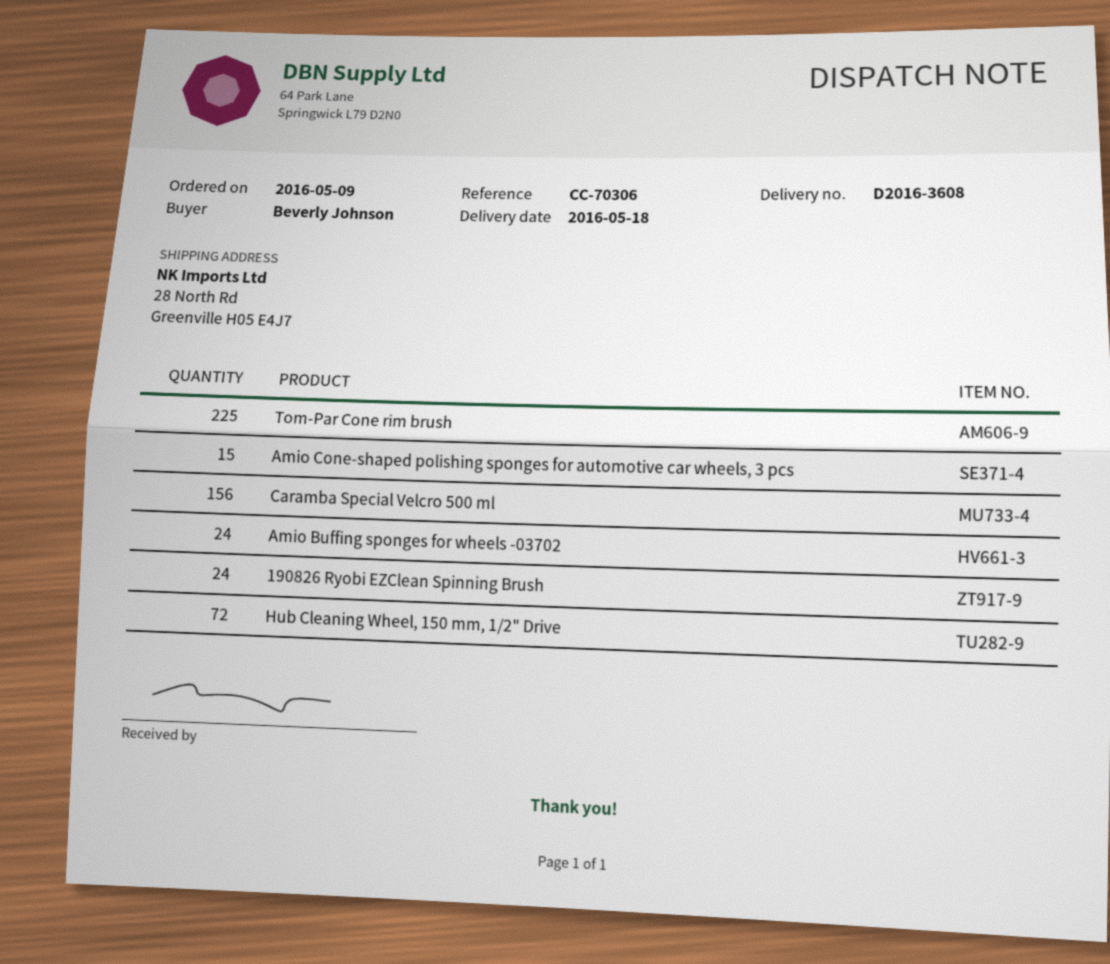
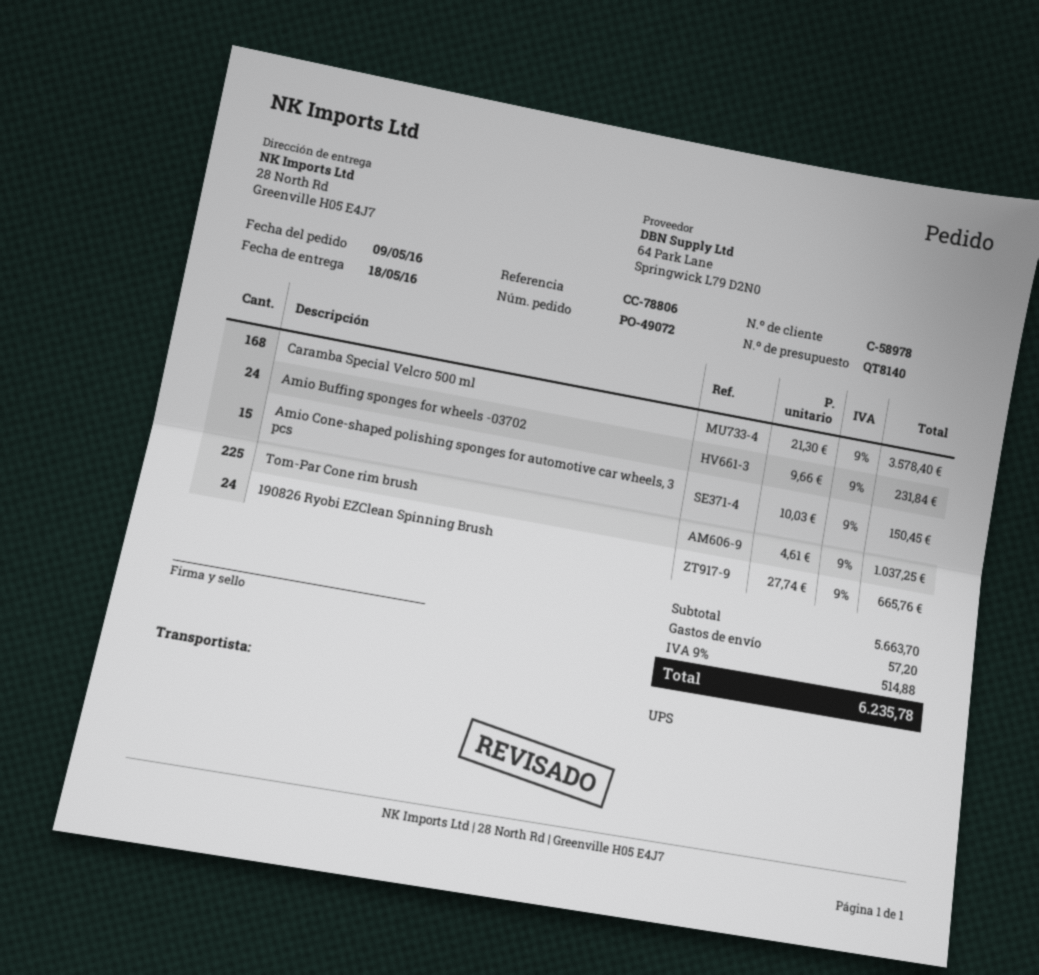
reference: CC-70306 -> CC-78806
Caramba Special Velcro 500 ml: 156 -> 168
Hub Cleaning Wheel, 150 mm, 1/2" Drive: 72 -> none

